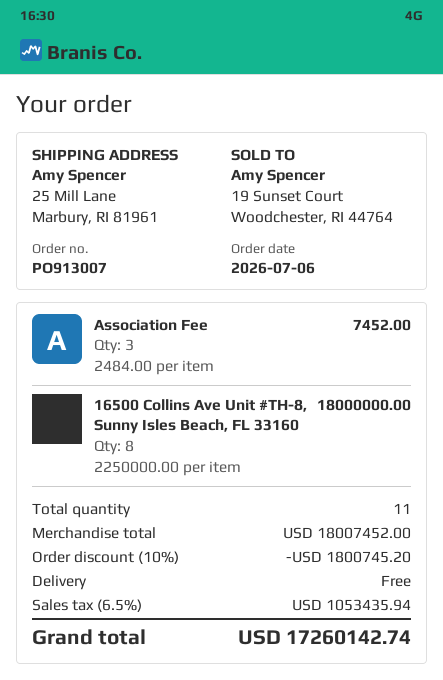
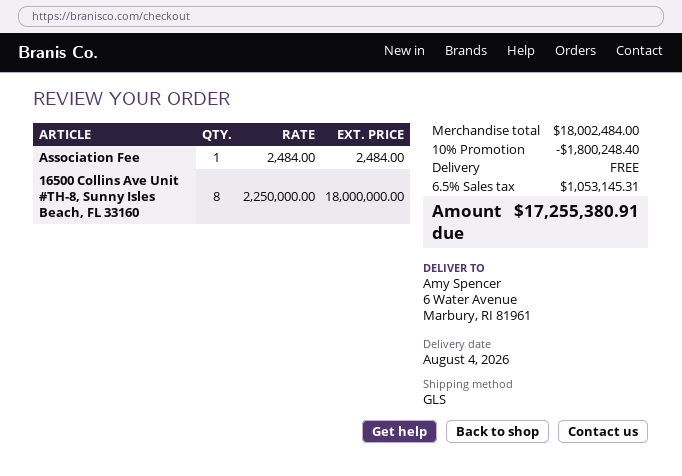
ship to: 25 Mill Lane, Marbury, RI 81961 -> 6 Water Avenue, Marbury, RI 81961
Association Fee: 3 x 2484.00 = 7452.00 -> 1 x 2484.00 = 2484.00
subtotal: 18007452.00 -> 18002484.00
discount: 10% = 1800745.20 -> 10% = 1800248.40
tax: 6.5% = 1053435.94 -> 6.5% = 1053145.31
total: 17260142.74 -> 17255380.91

